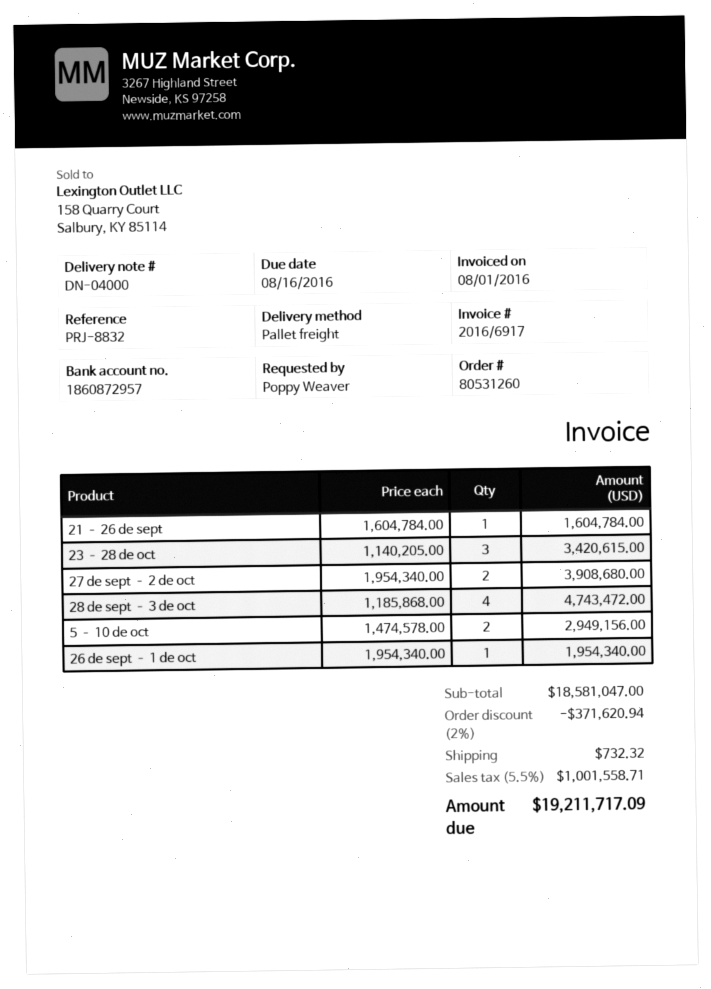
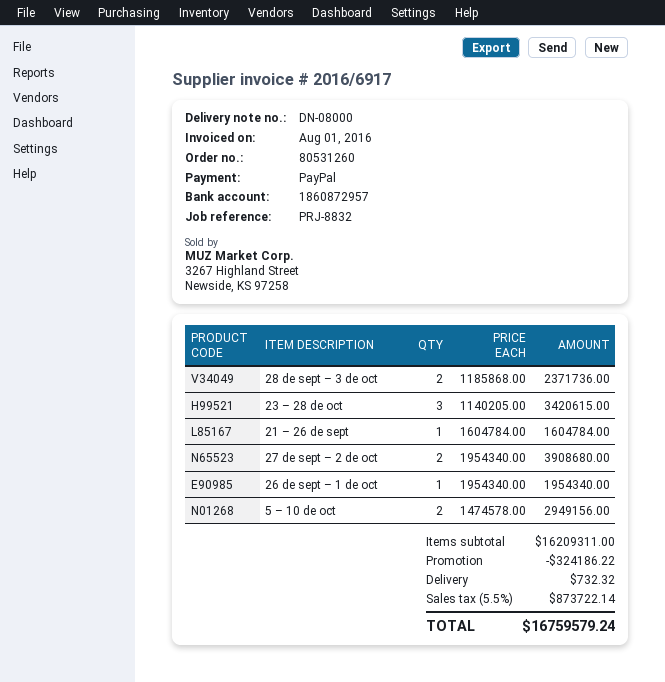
delivery note number: DN-04000 -> DN-08000
28 de sept – 3 de oct: 4 x 1185868.00 = 4743472.00 -> 2 x 1185868.00 = 2371736.00
subtotal: 18581047.00 -> 16209311.00
discount: 371620.94 -> 324186.22
tax: 5.5% = 1001558.71 -> 5.5% = 873722.14
total: 19211717.09 -> 16759579.24

